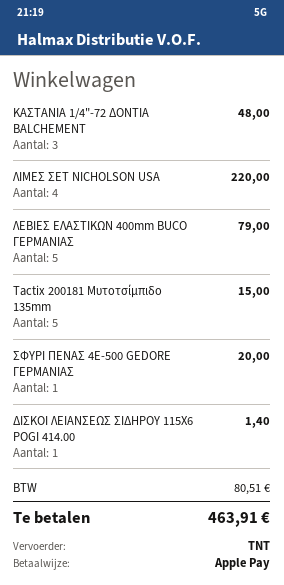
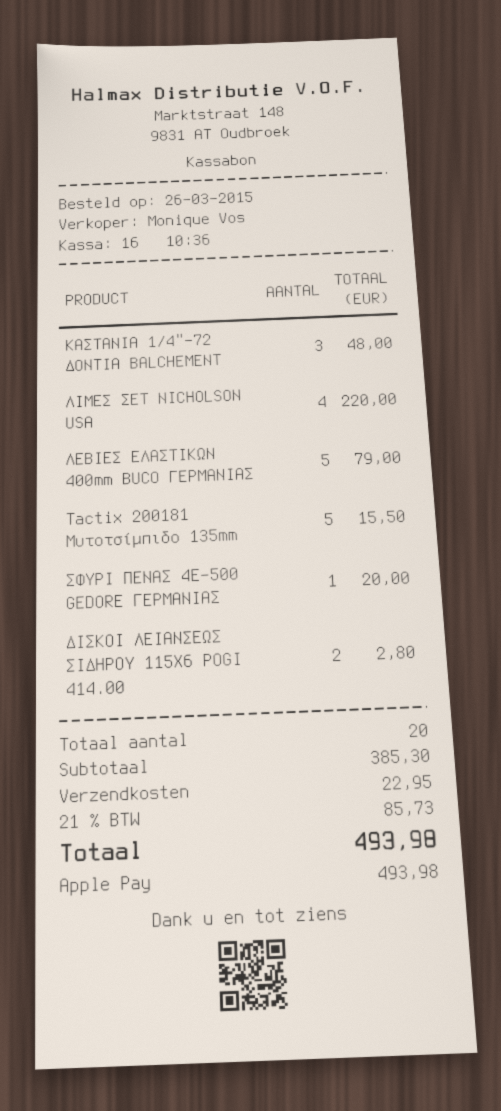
Tactix 200181 Μυτοτσίμπιδο 135mm: 5 for 15.00 -> 5 for 15.50
ΔΙΣΚΟΙ ΛΕΙΑΝΣΕΩΣ ΣΙΔΗΡΟΥ 115X6 POGI 414.00: 1 for 1.40 -> 2 for 2.80
shipping: none -> 22.95
tax: 80.51 -> 85.73
total: 463.91 -> 493.98

